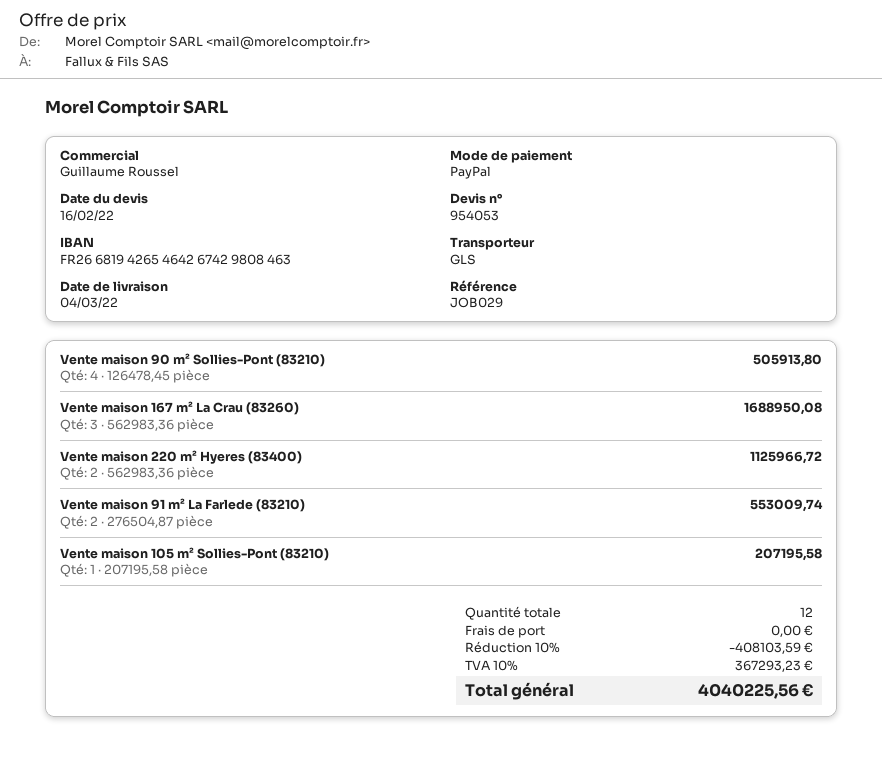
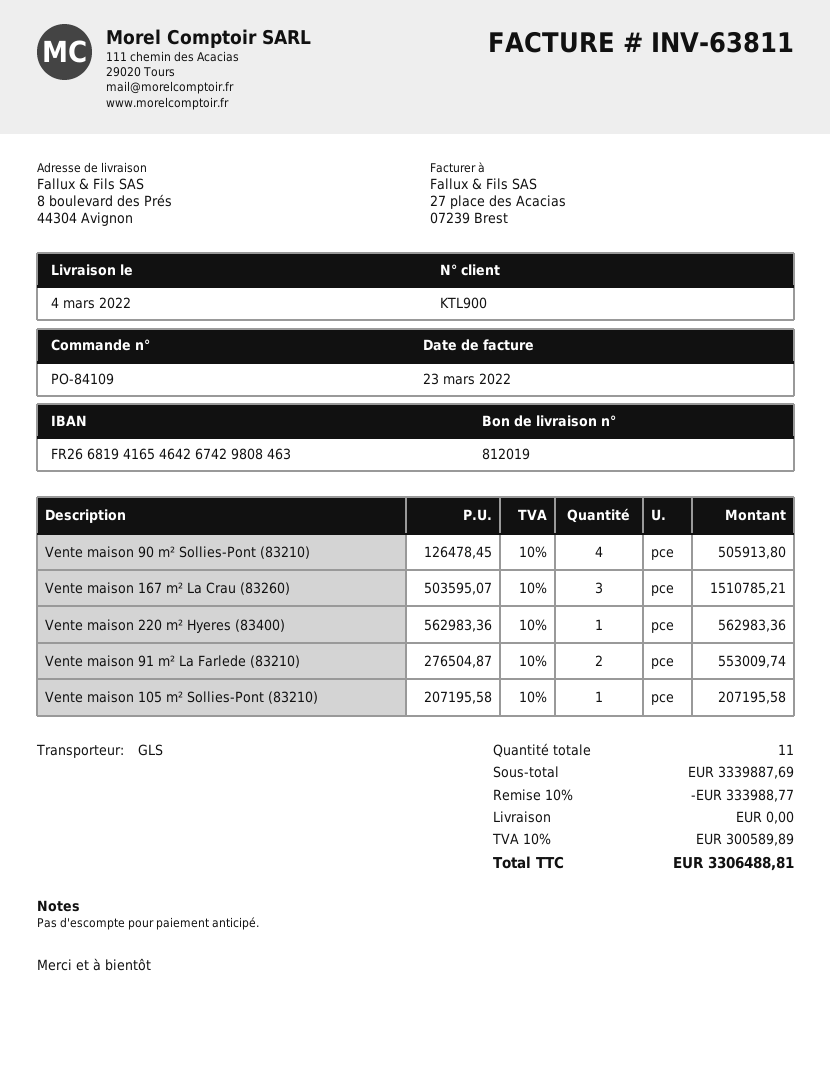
bank account: FR2668194265464267429808463 -> FR2668194165464267429808463
Vente maison 167 m² La Crau (83260): 3 x 562983.36 = 1688950.08 -> 3 x 503595.07 = 1510785.21
Vente maison 220 m² Hyeres (83400): 2 x 562983.36 = 1125966.72 -> 1 x 562983.36 = 562983.36
total quantity: 12 -> 11
discount: 10% = 408103.59 -> 10% = 333988.77
tax: 10% = 367293.23 -> 10% = 300589.89
total: 4040225.56 -> 3306488.81

